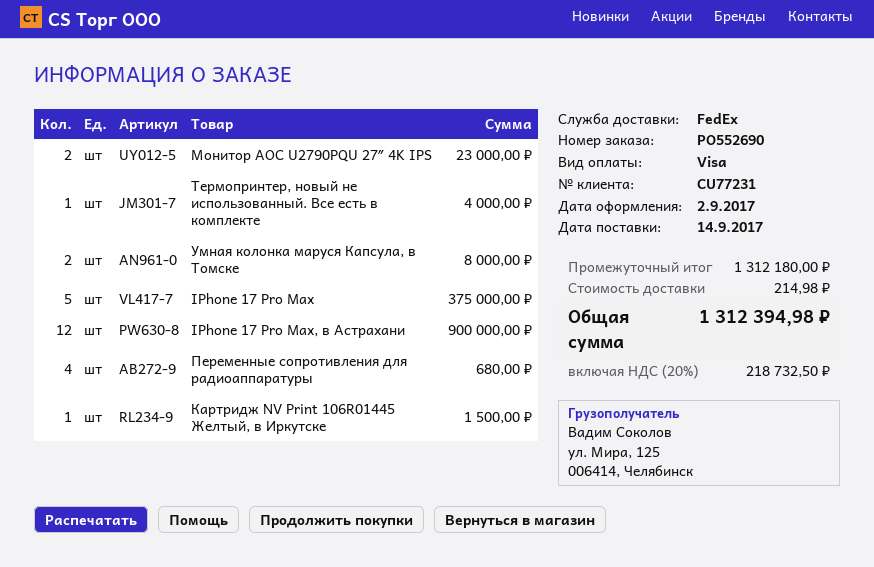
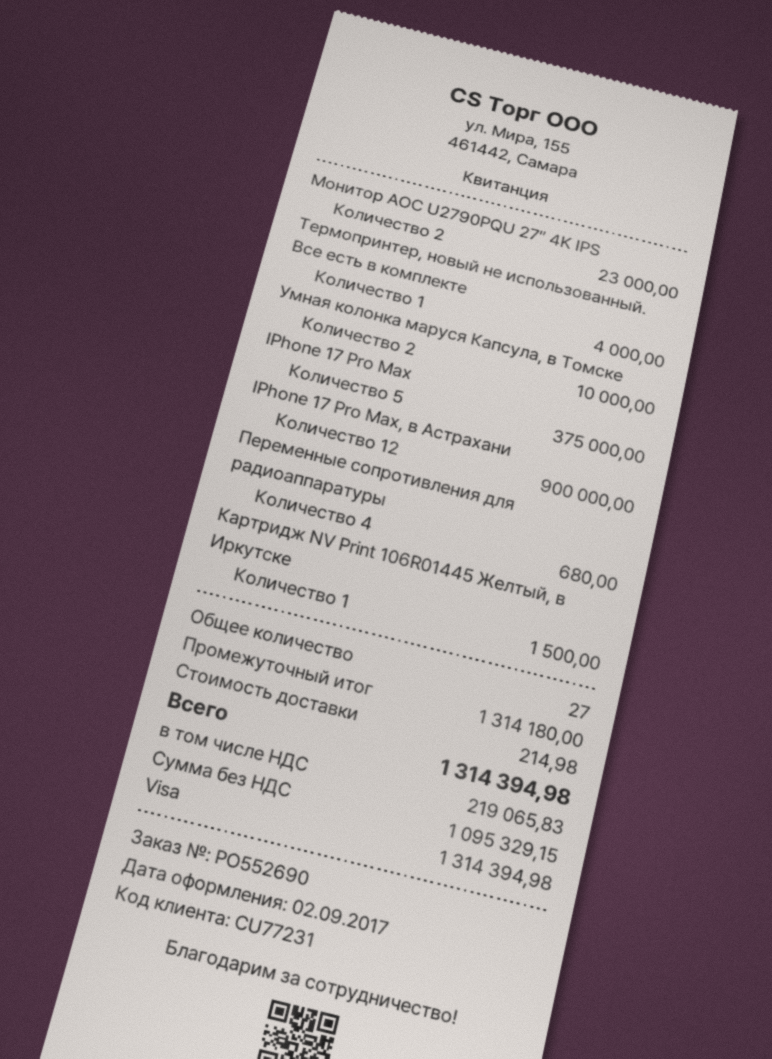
Умная колонка маруся Капсула, в Томске: 2 for 8000.00 -> 2 for 10000.00
subtotal: 1312180.00 -> 1314180.00
tax: 218732.50 -> 219065.83
total: 1312394.98 -> 1314394.98

